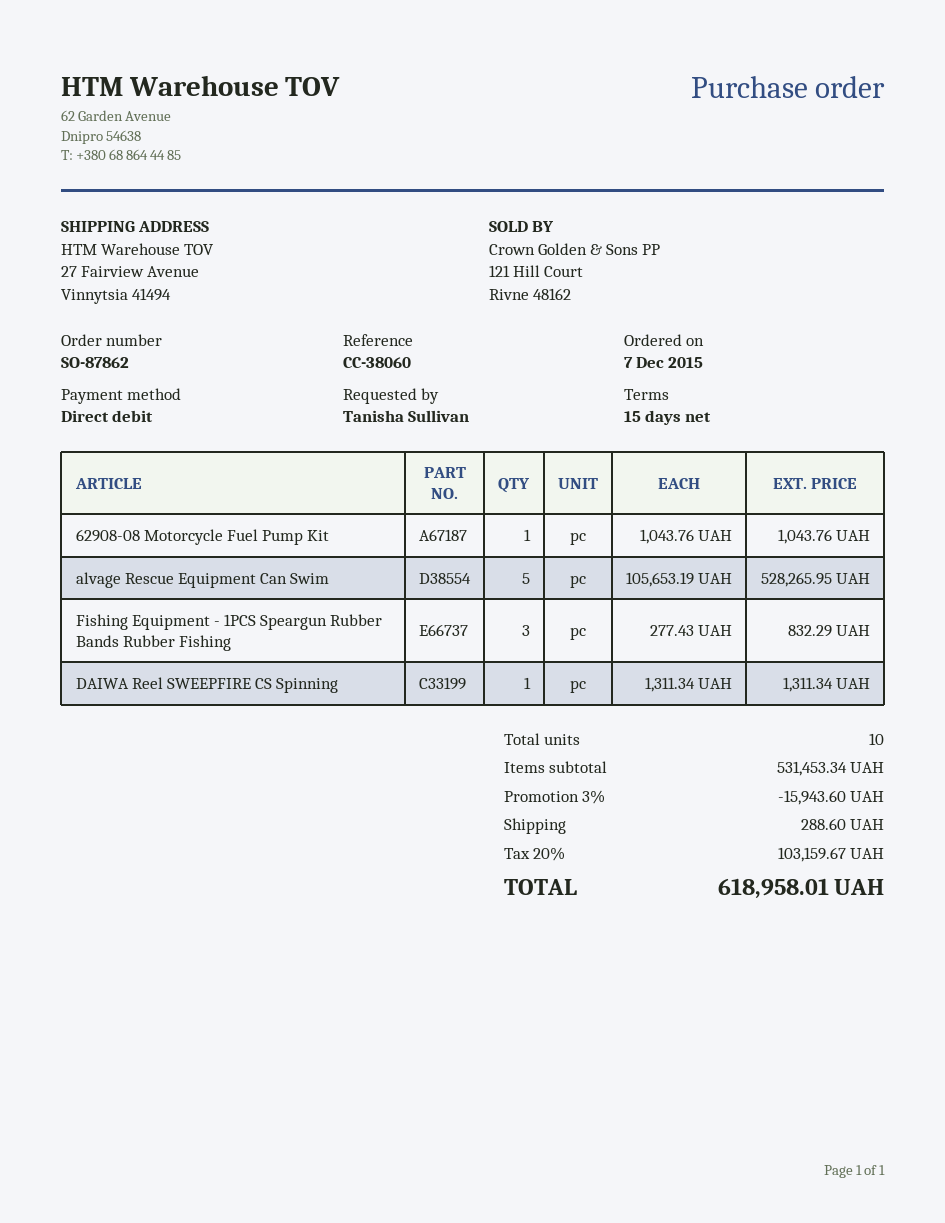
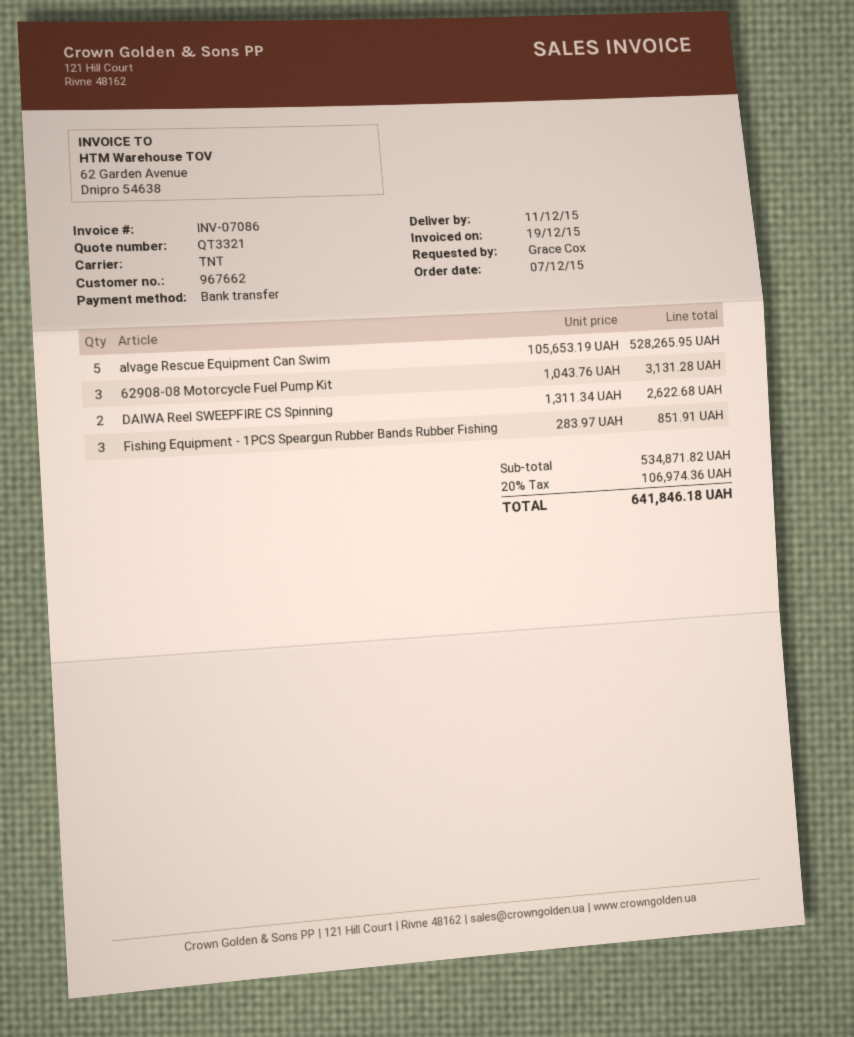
ordered by: Tanisha Sullivan -> Grace Cox
payment method: direct debit -> bank transfer
62908-08 Motorcycle Fuel Pump Kit: 1 x 1043.76 = 1043.76 -> 3 x 1043.76 = 3131.28
Fishing Equipment - 1PCS Speargun Rubber Bands Rubber Fishing: 3 x 277.43 = 832.29 -> 3 x 283.97 = 851.91
DAIWA Reel SWEEPFIRE CS Spinning: 1 x 1311.34 = 1311.34 -> 2 x 1311.34 = 2622.68
subtotal: 531453.34 -> 534871.82
discount: 3% = 15943.60 -> none
shipping: 288.60 -> none
tax: 20% = 103159.67 -> 20% = 106974.36
total: 618958.01 -> 641846.18

